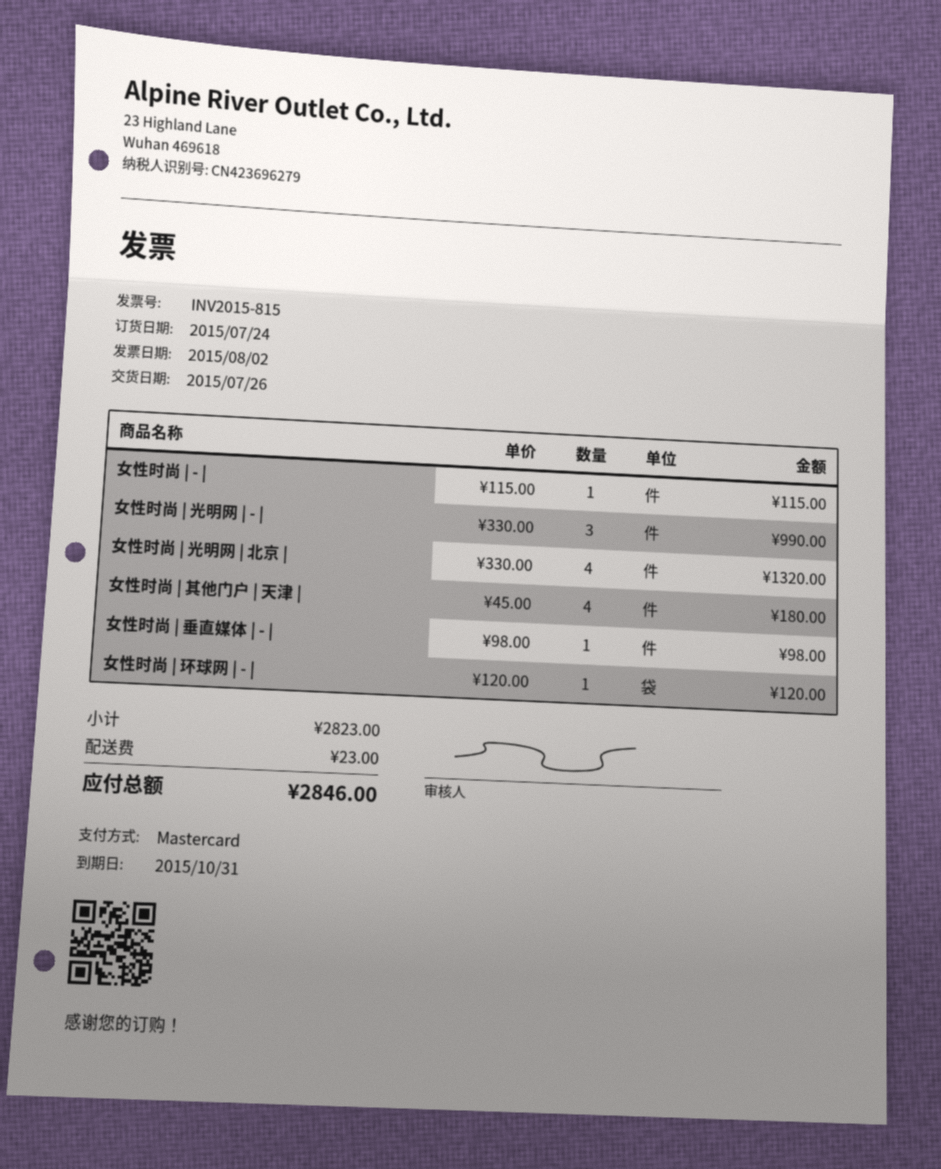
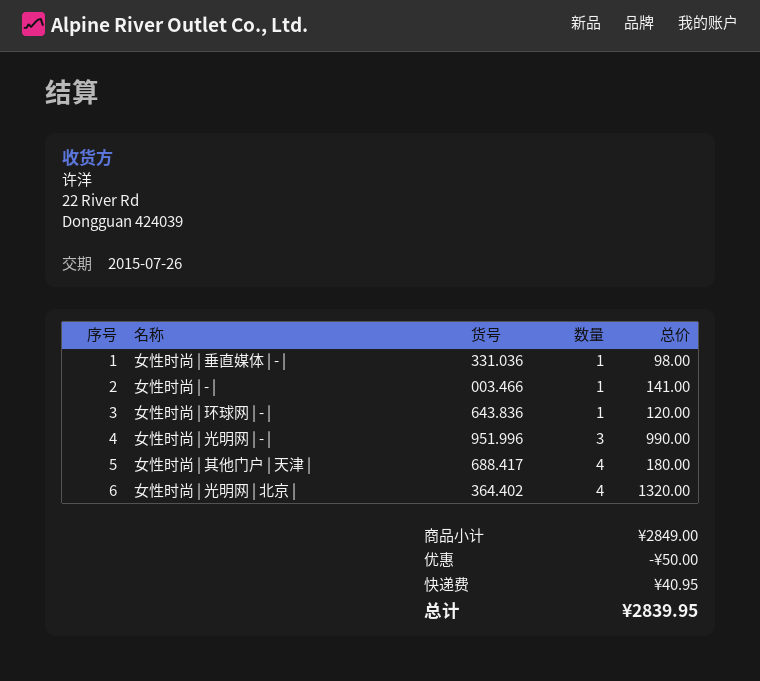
女性时尚 | - |: 1 for 115.00 -> 1 for 141.00
subtotal: 2823.00 -> 2849.00
discount: none -> 50.00
shipping: 23.00 -> 40.95
total: 2846.00 -> 2839.95

